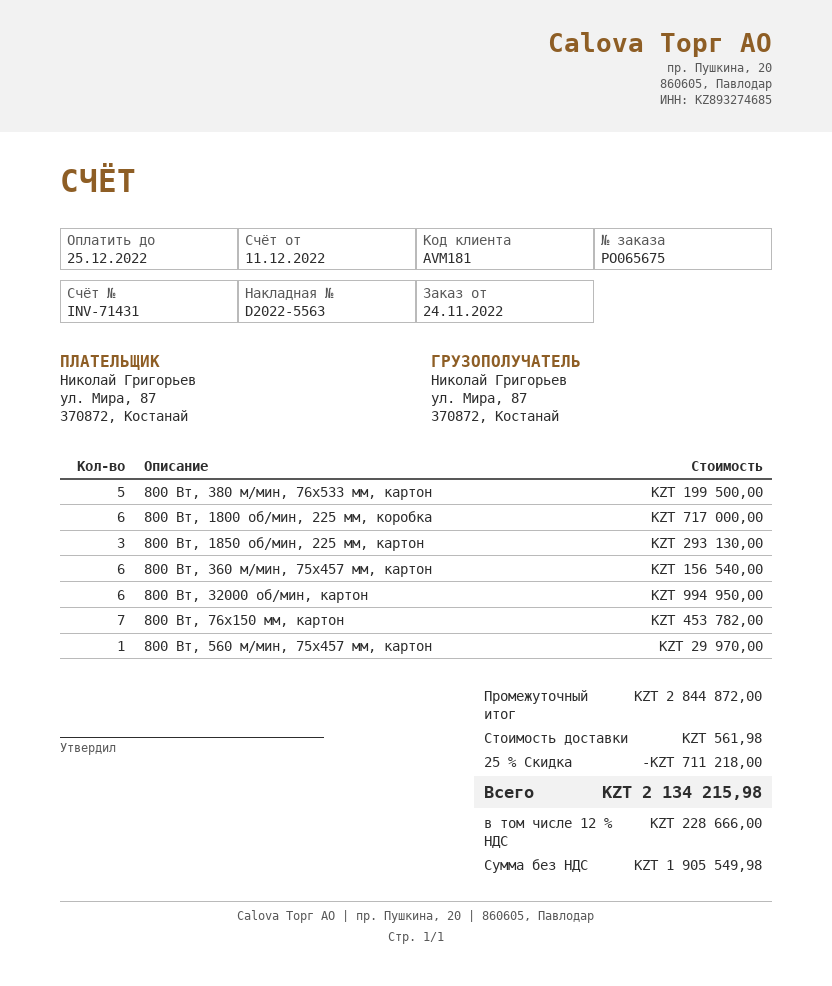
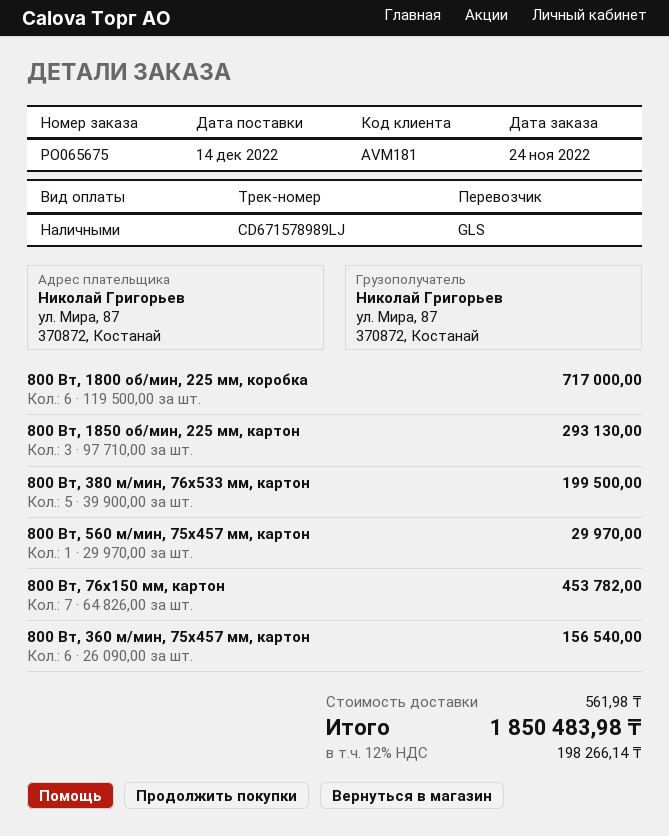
800 Вт, 32000 об/мин, картон: 6 for 994950.00 -> none
discount: 25% = 711218.00 -> none
tax: 12% = 228666.00 -> 12% = 198266.14
total: 2134215.98 -> 1850483.98

